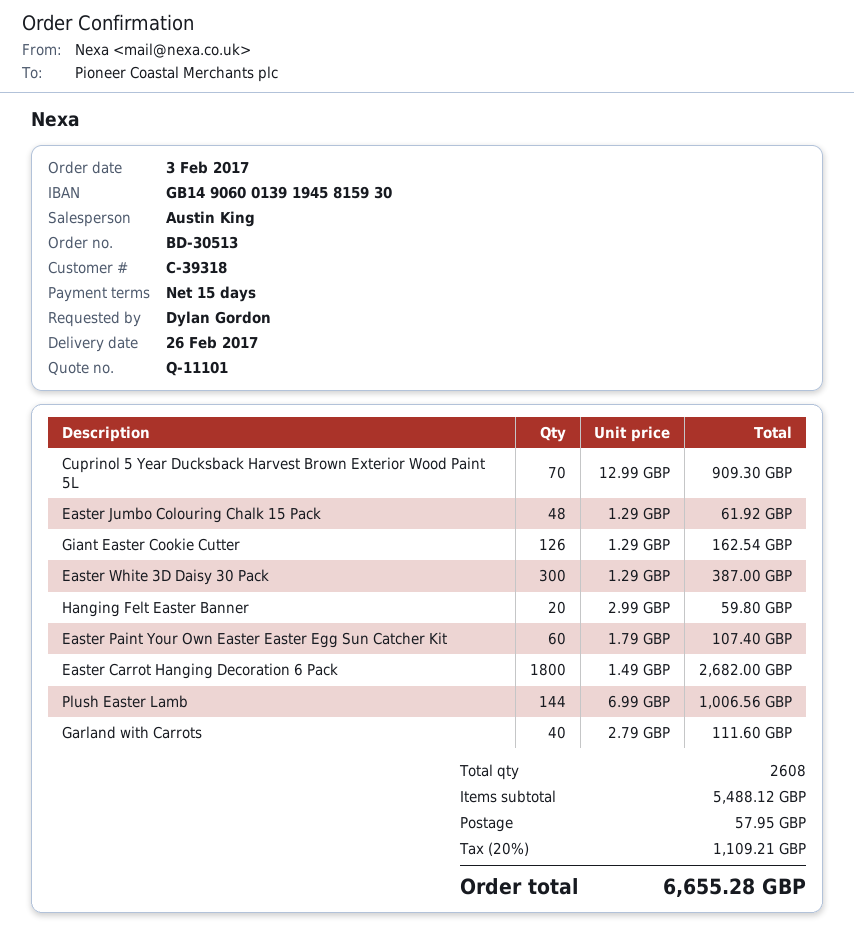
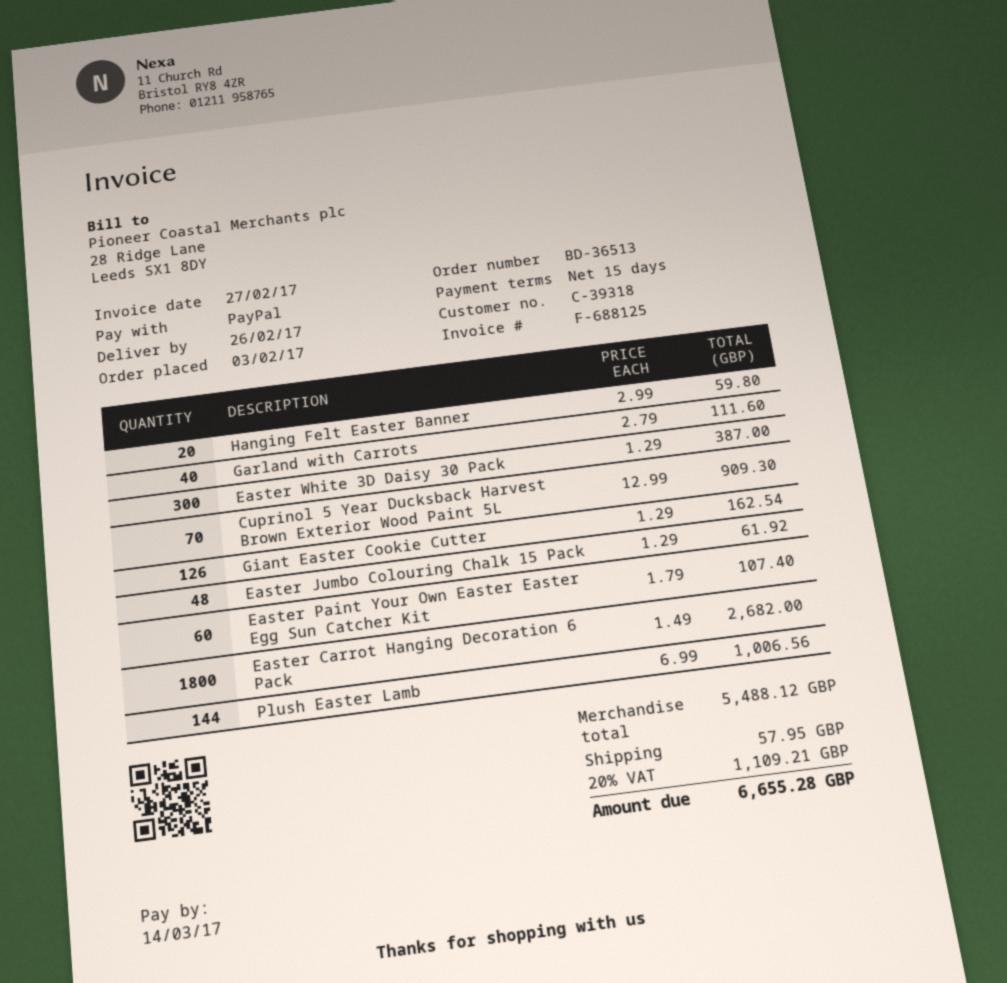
order number: BD-30513 -> BD-36513

